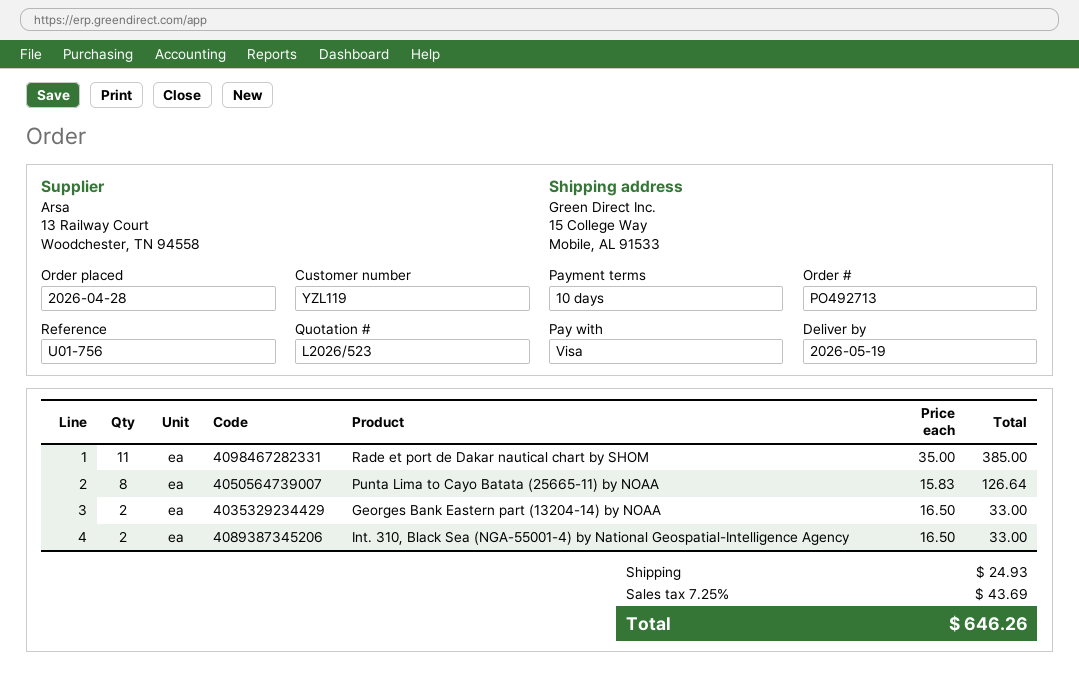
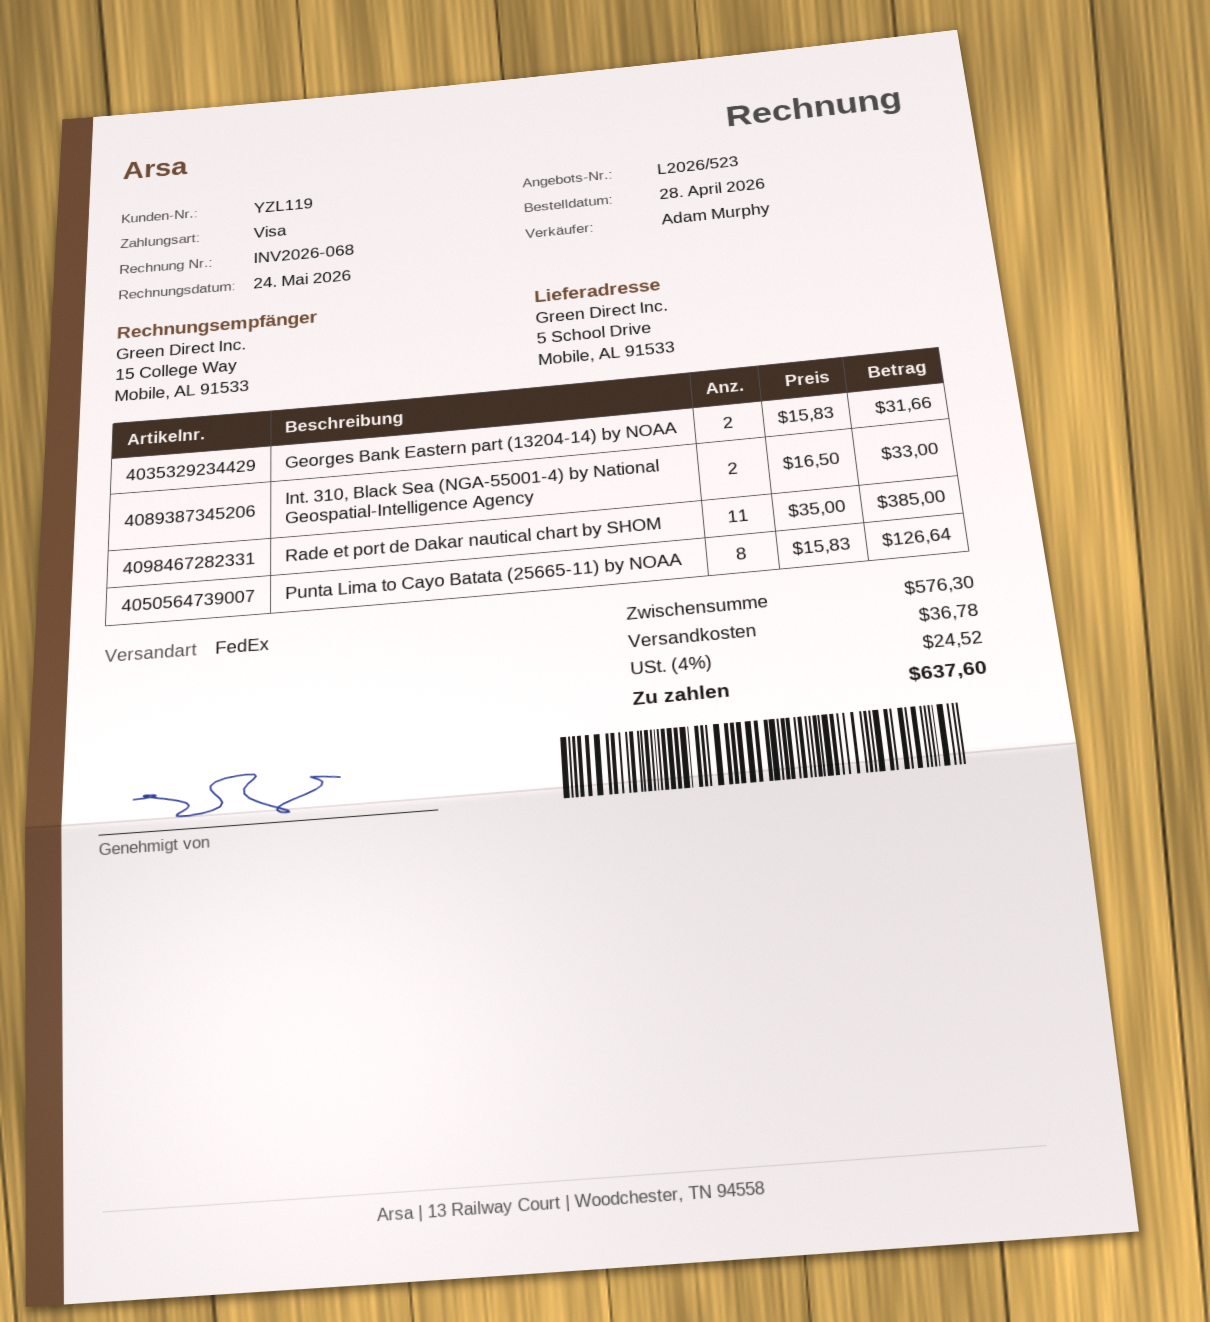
ship to: 15 College Way, Mobile, AL 91533 -> 5 School Drive, Mobile, AL 91533
Georges Bank Eastern part (13204-14) by NOAA: 2 x 16.50 = 33.00 -> 2 x 15.83 = 31.66
shipping: 24.93 -> 36.78
tax: 7.25% = 43.69 -> 4% = 24.52
total: 646.26 -> 637.60

